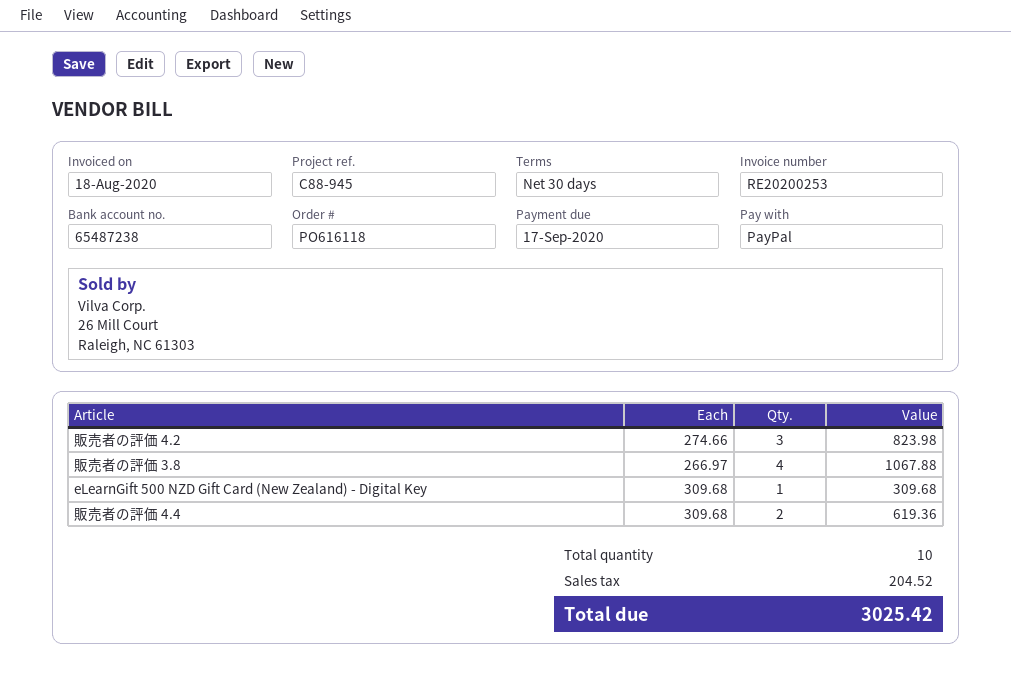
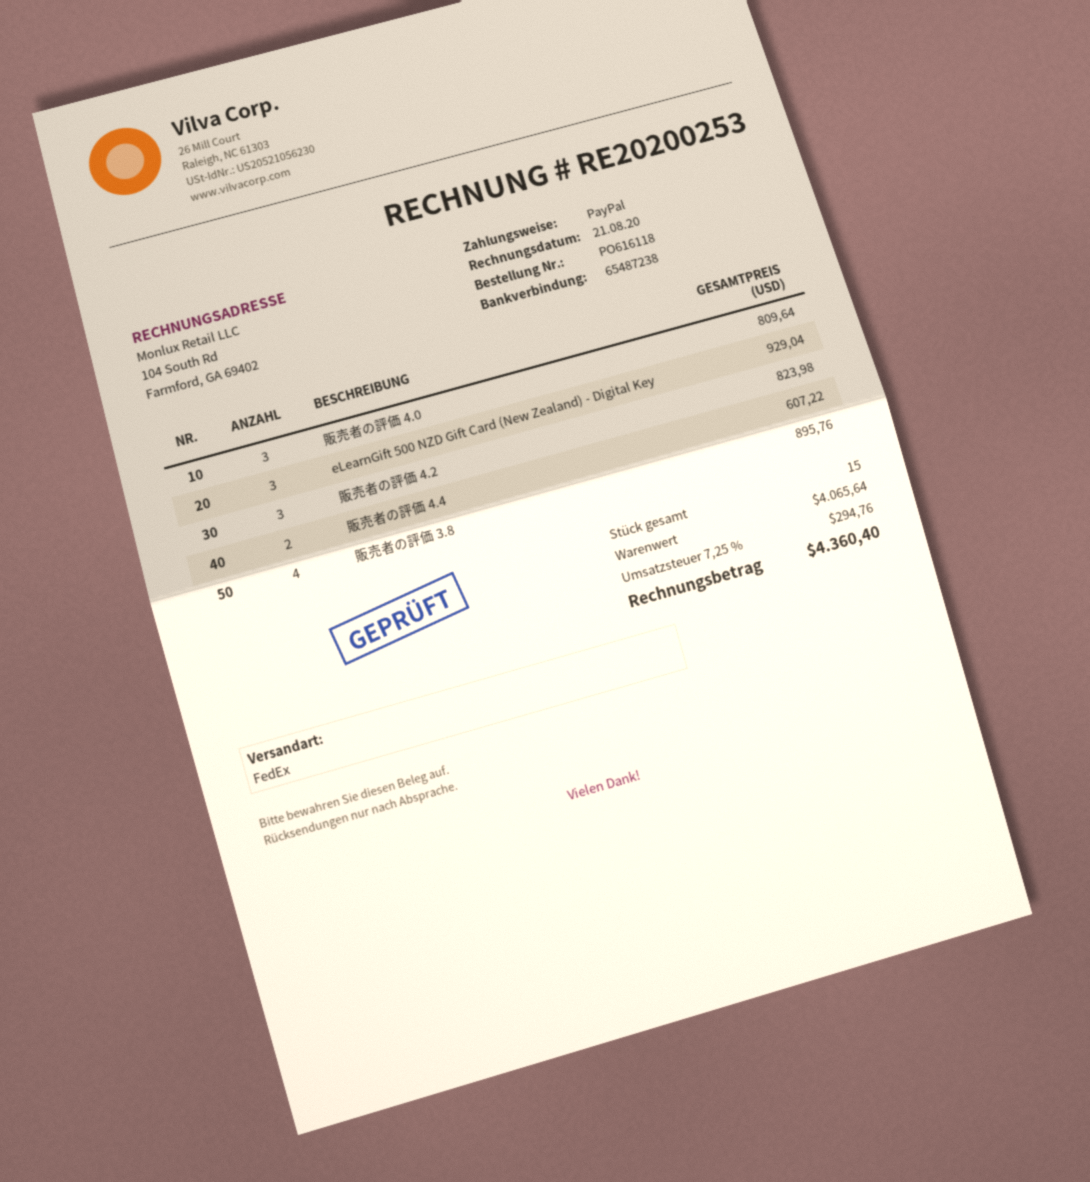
invoice date: 2020-08-18 -> 2020-08-21
販売者の評価 3.8: 4 for 1067.88 -> 4 for 895.76
eLearnGift 500 NZD Gift Card (New Zealand) - Digital Key: 1 for 309.68 -> 3 for 929.04
販売者の評価 4.4: 2 for 619.36 -> 2 for 607.22
販売者の評価 4.0: none -> 3 for 809.64
total quantity: 10 -> 15
tax: 204.52 -> 294.76
total: 3025.42 -> 4360.40

